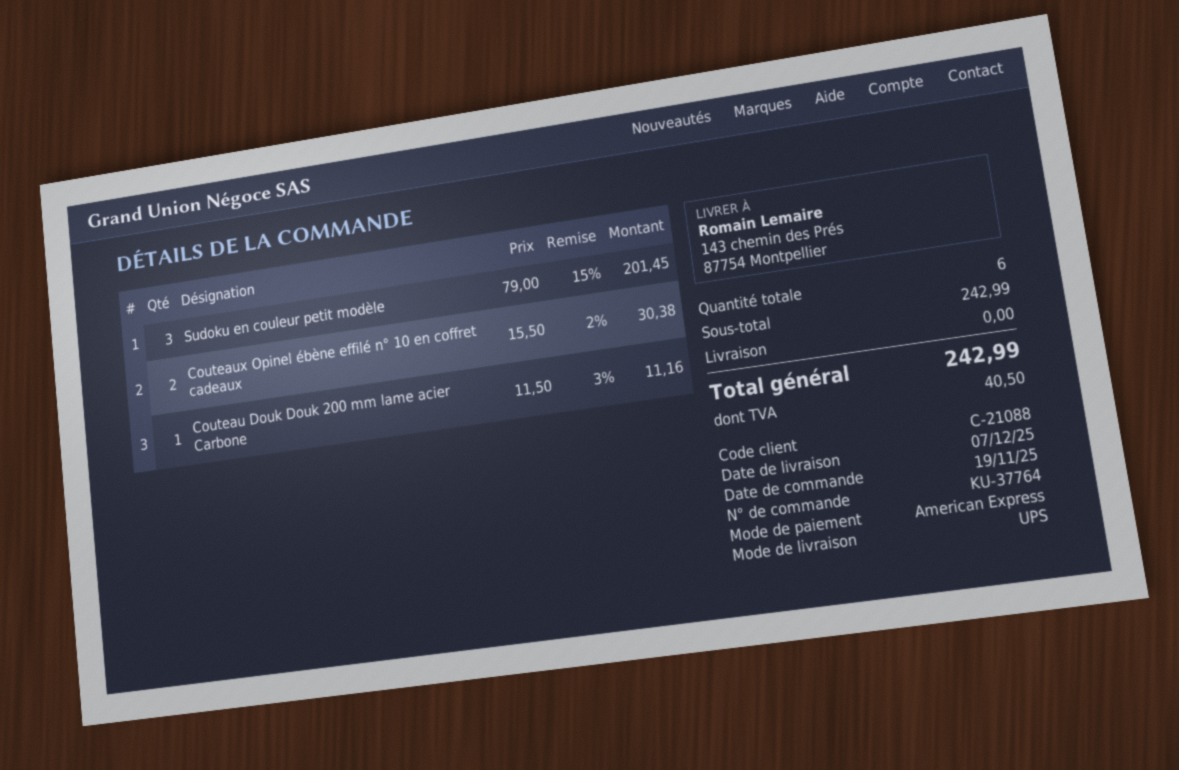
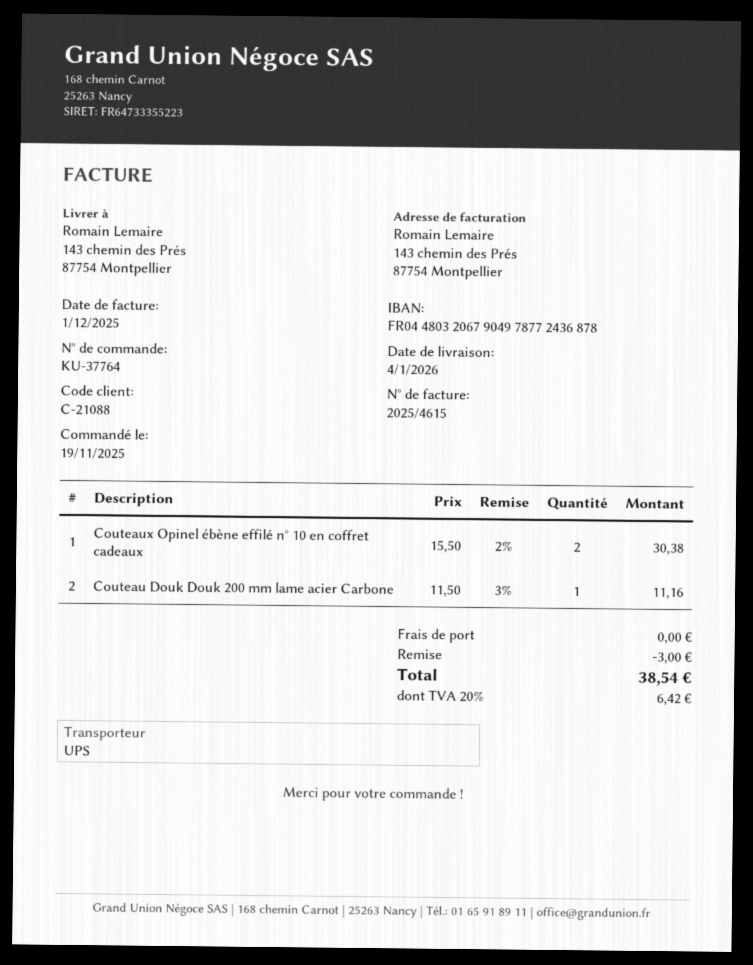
delivery date: 2025-12-07 -> 2026-01-04
Sudoku en couleur petit modèle: 3 x 79.00 - 15% = 201.45 -> none
discount: none -> 3.00
tax: 40.50 -> 6.42
total: 242.99 -> 38.54

